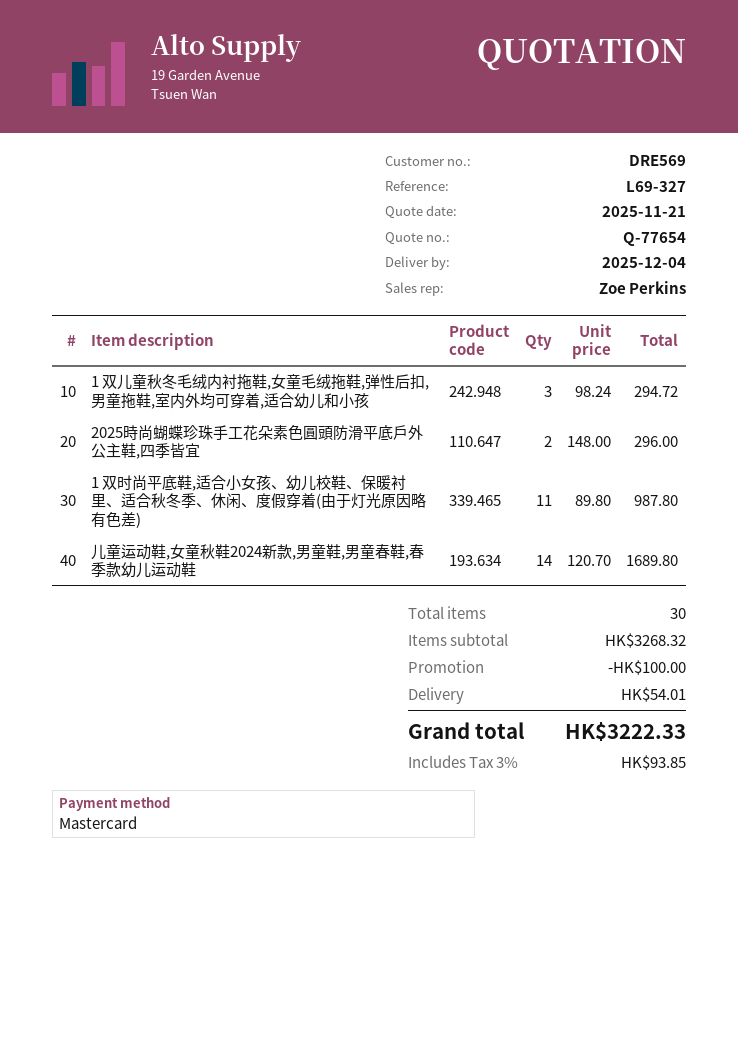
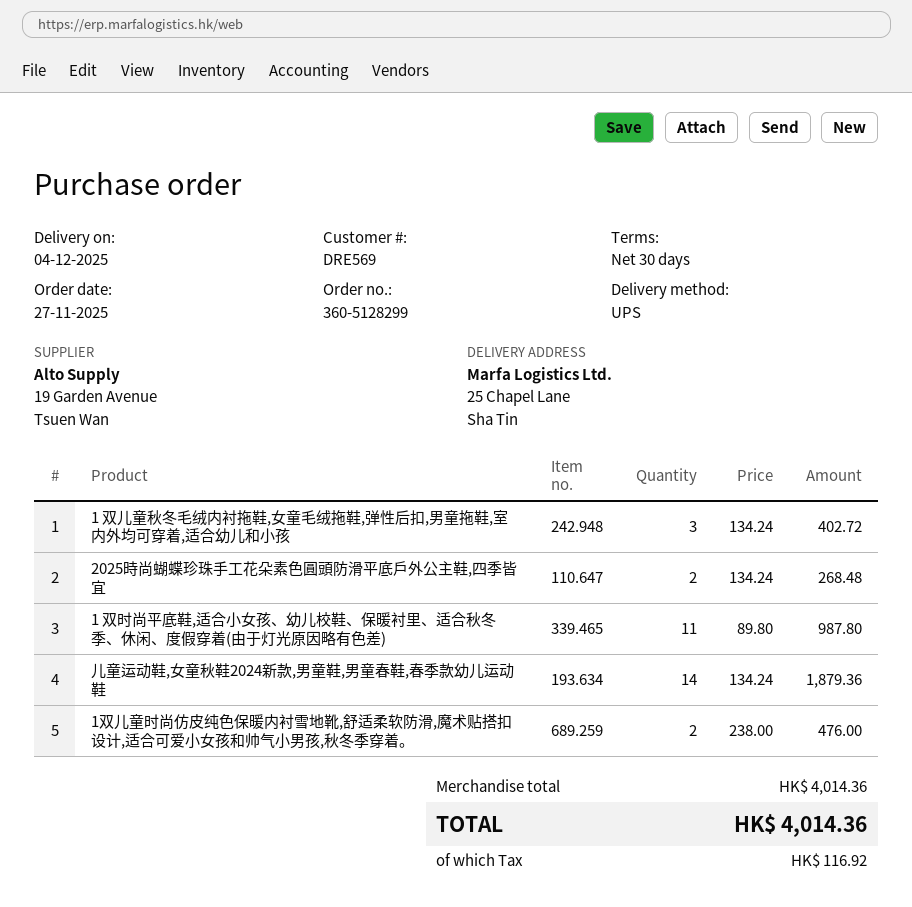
1 双儿童秋冬毛绒内衬拖鞋,女童毛绒拖鞋,弹性后扣,男童拖鞋,室内外均可穿着,适合幼儿和小孩: 3 x 98.24 = 294.72 -> 3 x 134.24 = 402.72
2025時尚蝴蝶珍珠手工花朵素色圓頭防滑平底戶外公主鞋,四季皆宜: 2 x 148.00 = 296.00 -> 2 x 134.24 = 268.48
儿童运动鞋,女童秋鞋2024新款,男童鞋,男童春鞋,春季款幼儿运动鞋: 14 x 120.70 = 1689.80 -> 14 x 134.24 = 1879.36
1双儿童时尚仿皮纯色保暖内衬雪地靴,舒适柔软防滑,魔术贴搭扣设计,适合可爱小女孩和帅气小男孩,秋冬季穿着。: none -> 2 x 238.00 = 476.00
subtotal: 3268.32 -> 4014.36
discount: 100.00 -> none
shipping: 54.01 -> none
tax: 93.85 -> 116.92
total: 3222.33 -> 4014.36

